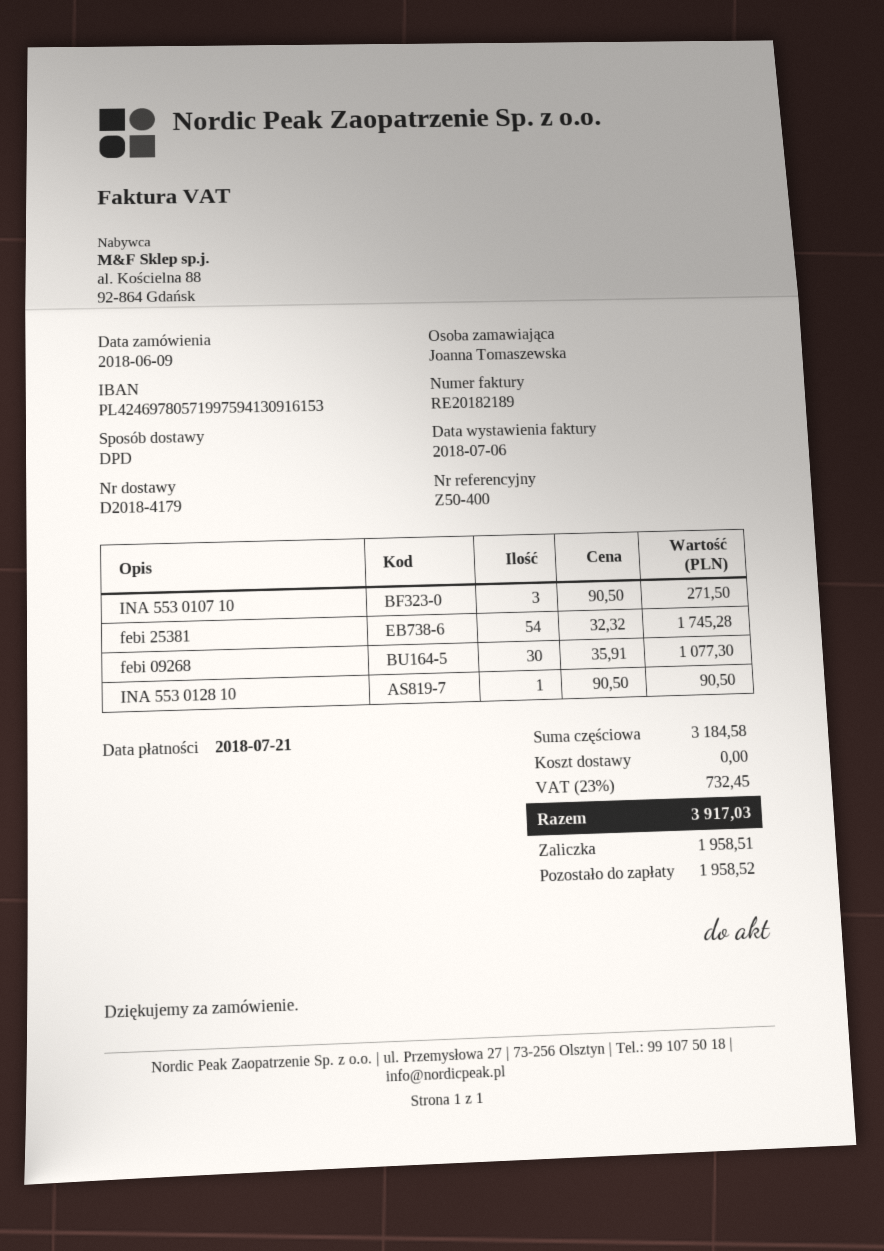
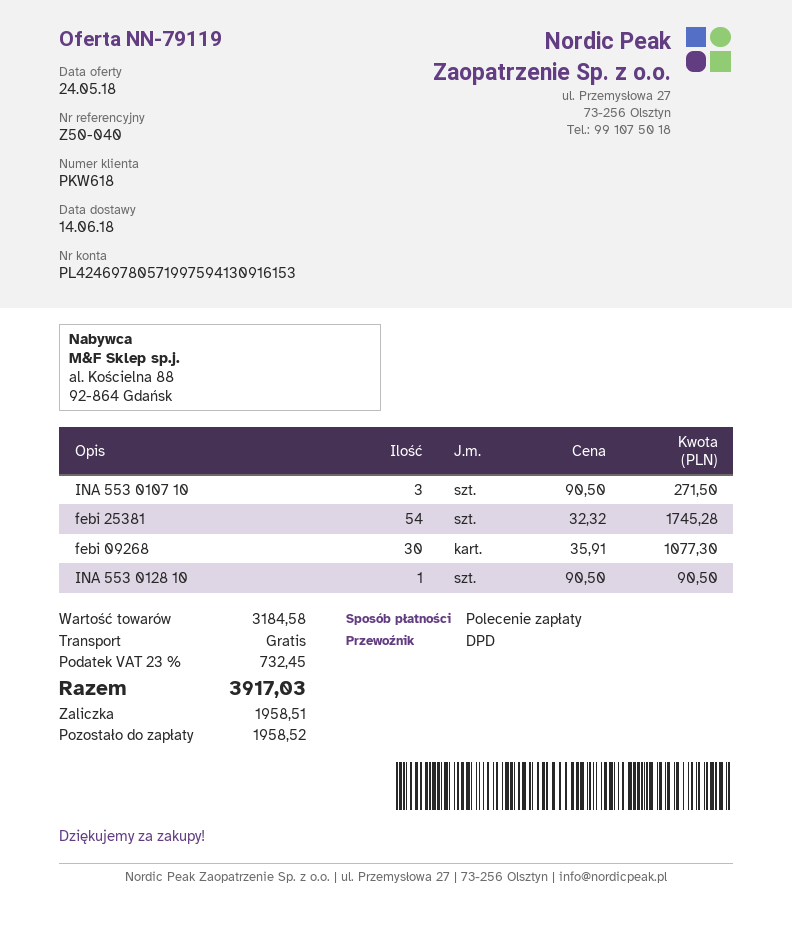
reference: Z50-400 -> Z50-040

